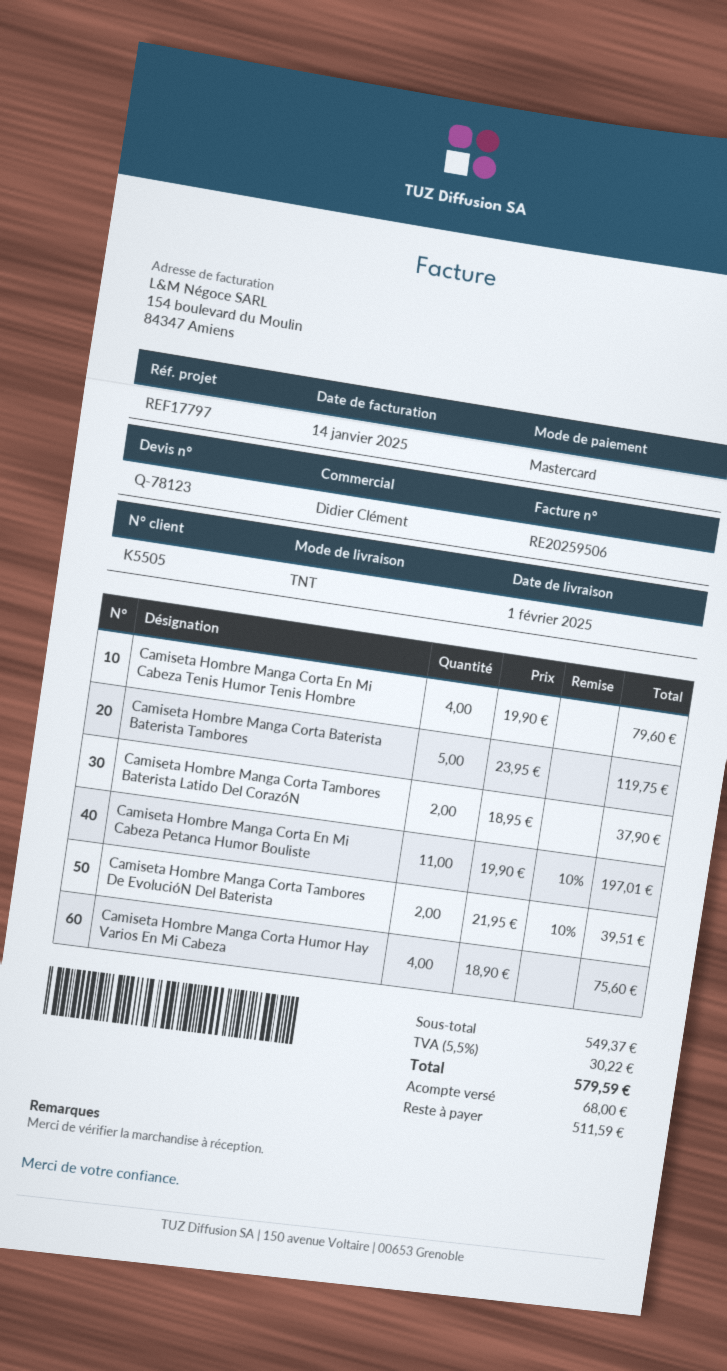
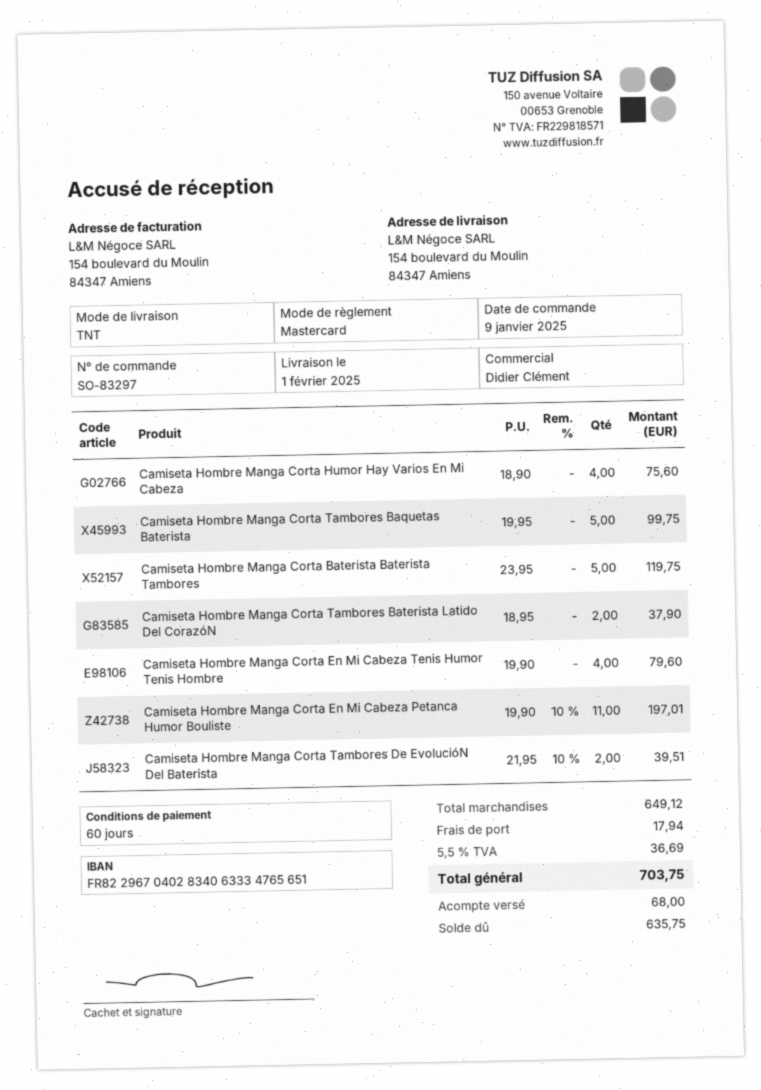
Camiseta Hombre Manga Corta Tambores Baquetas Baterista: none -> 5 x 19.95 = 99.75
subtotal: 549.37 -> 649.12
shipping: none -> 17.94
tax: 5.5% = 30.22 -> 5.5% = 36.69
total: 579.59 -> 703.75
balance: 511.59 -> 635.75

